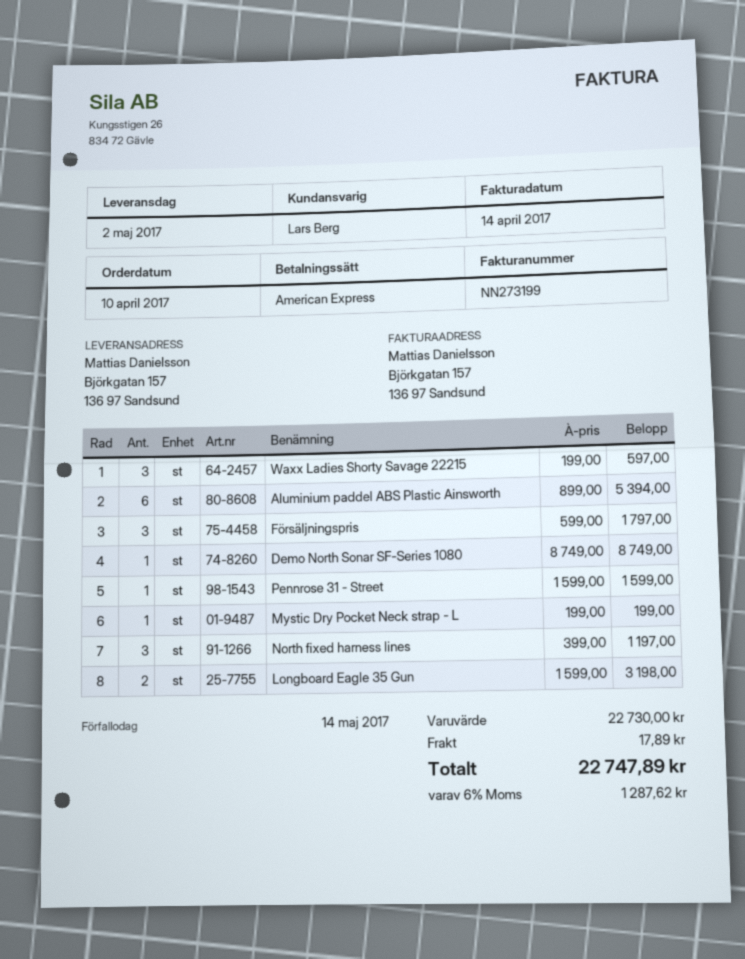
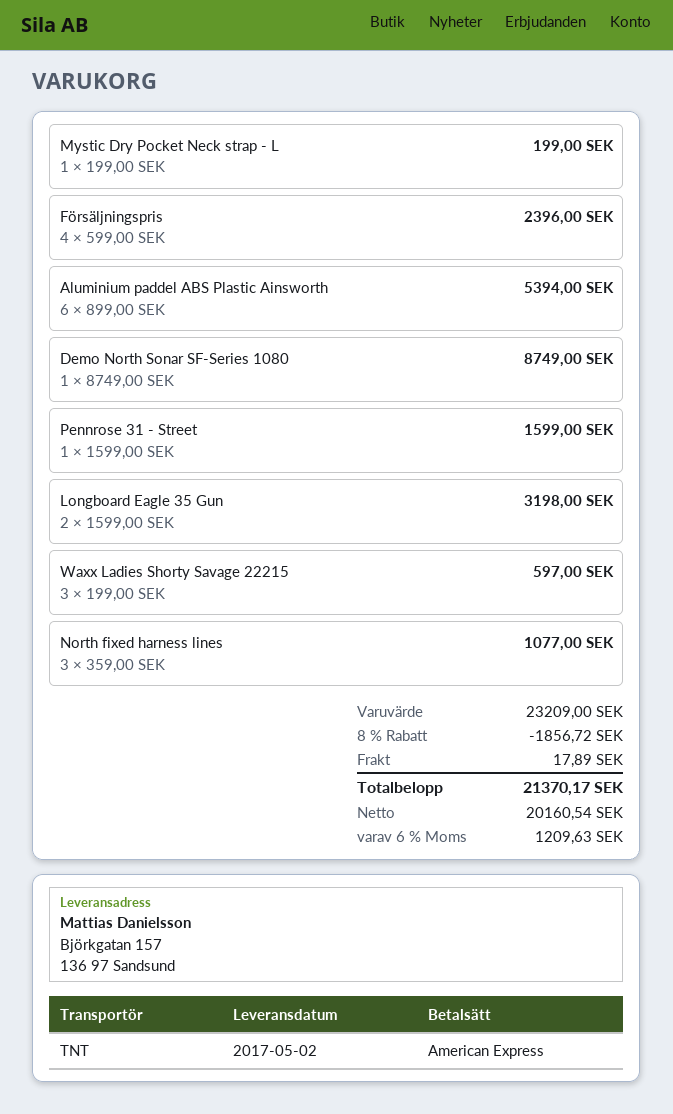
Försäljningspris: 3 x 599.00 = 1797.00 -> 4 x 599.00 = 2396.00
North fixed harness lines: 3 x 399.00 = 1197.00 -> 3 x 359.00 = 1077.00
subtotal: 22730.00 -> 23209.00
discount: none -> 8% = 1856.72
tax: 6% = 1287.62 -> 6% = 1209.63
total: 22747.89 -> 21370.17

